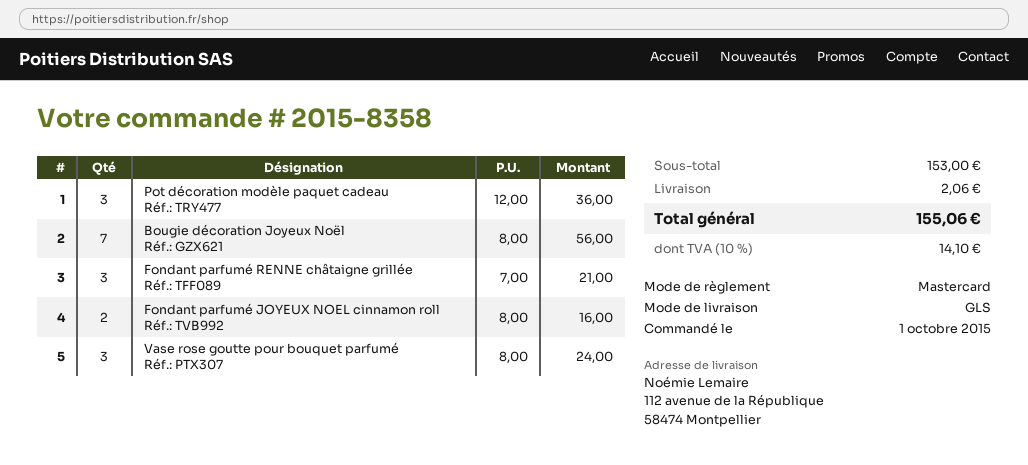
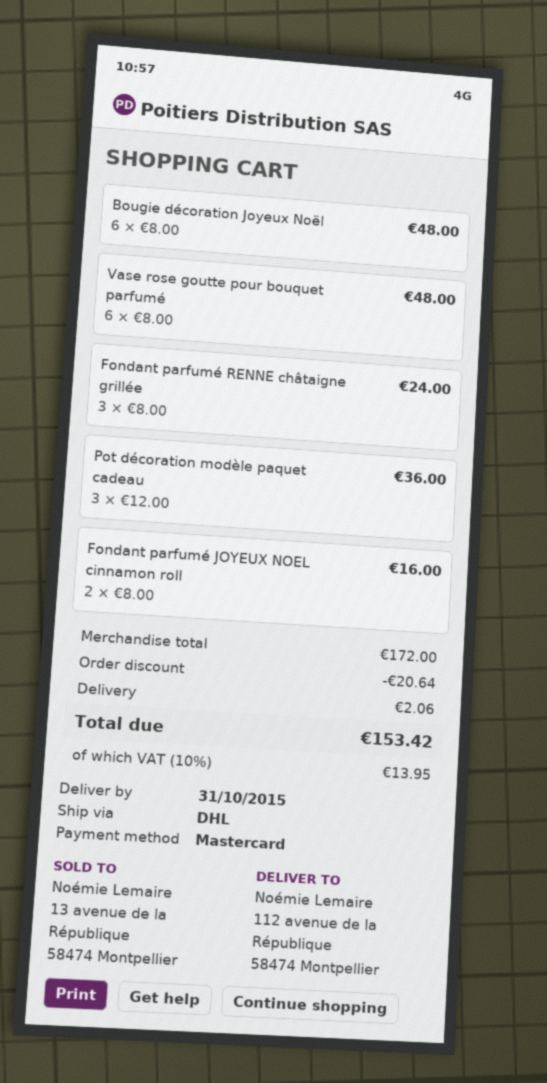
shipping method: GLS -> DHL
Bougie décoration Joyeux Noël: 7 x 8.00 = 56.00 -> 6 x 8.00 = 48.00
Fondant parfumé RENNE châtaigne grillée: 3 x 7.00 = 21.00 -> 3 x 8.00 = 24.00
Vase rose goutte pour bouquet parfumé: 3 x 8.00 = 24.00 -> 6 x 8.00 = 48.00
subtotal: 153.00 -> 172.00
discount: none -> 20.64
tax: 10% = 14.10 -> 10% = 13.95
total: 155.06 -> 153.42

